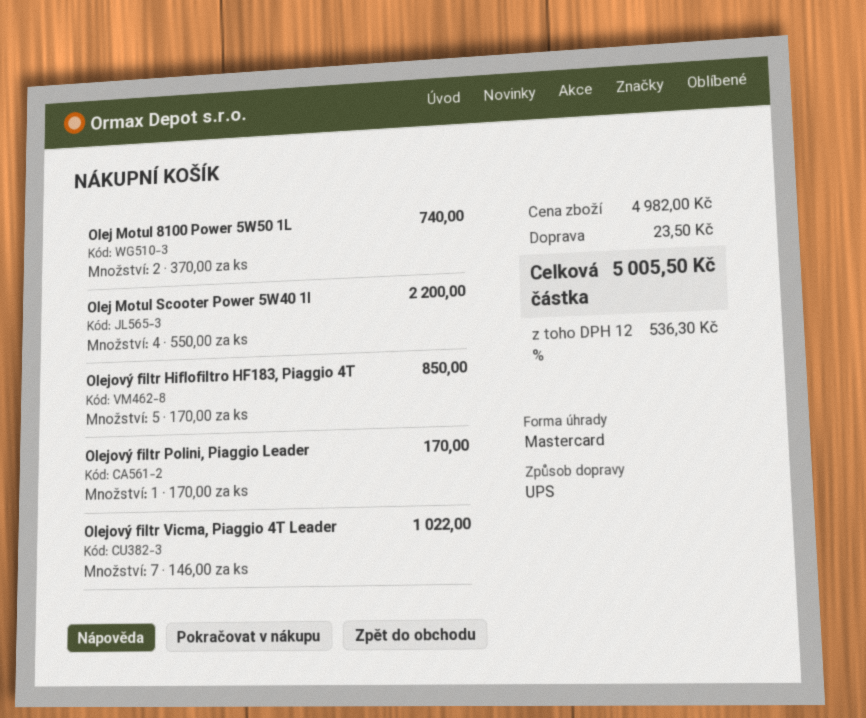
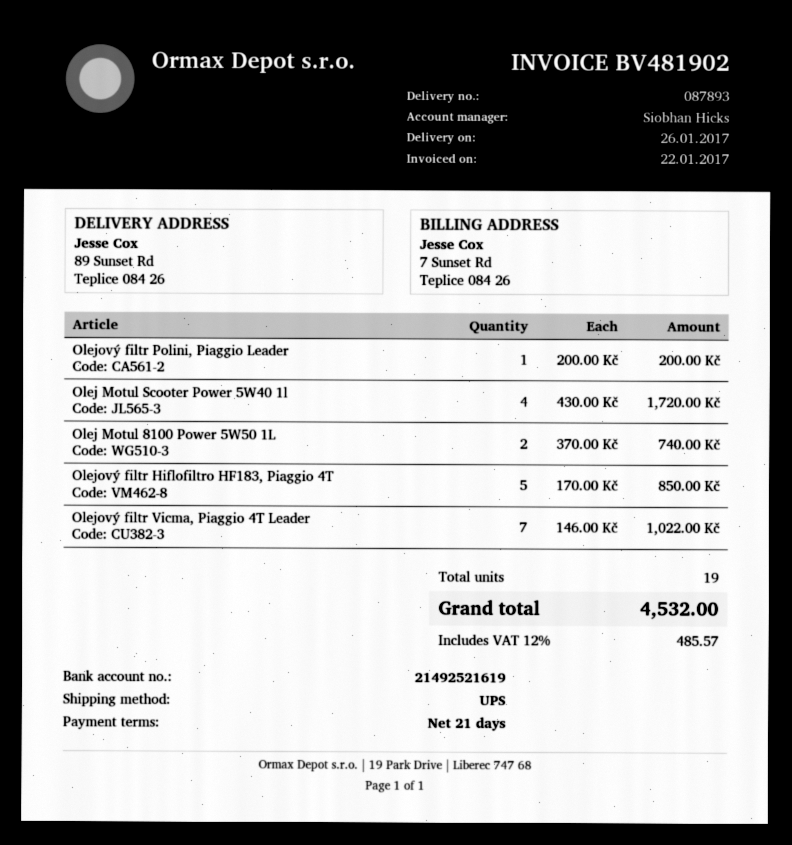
Olej Motul Scooter Power 5W40 1l: 4 x 550.00 = 2200.00 -> 4 x 430.00 = 1720.00
Olejový filtr Polini, Piaggio Leader: 1 x 170.00 = 170.00 -> 1 x 200.00 = 200.00
shipping: 23.50 -> none
tax: 12% = 536.30 -> 12% = 485.57
total: 5005.50 -> 4532.00

